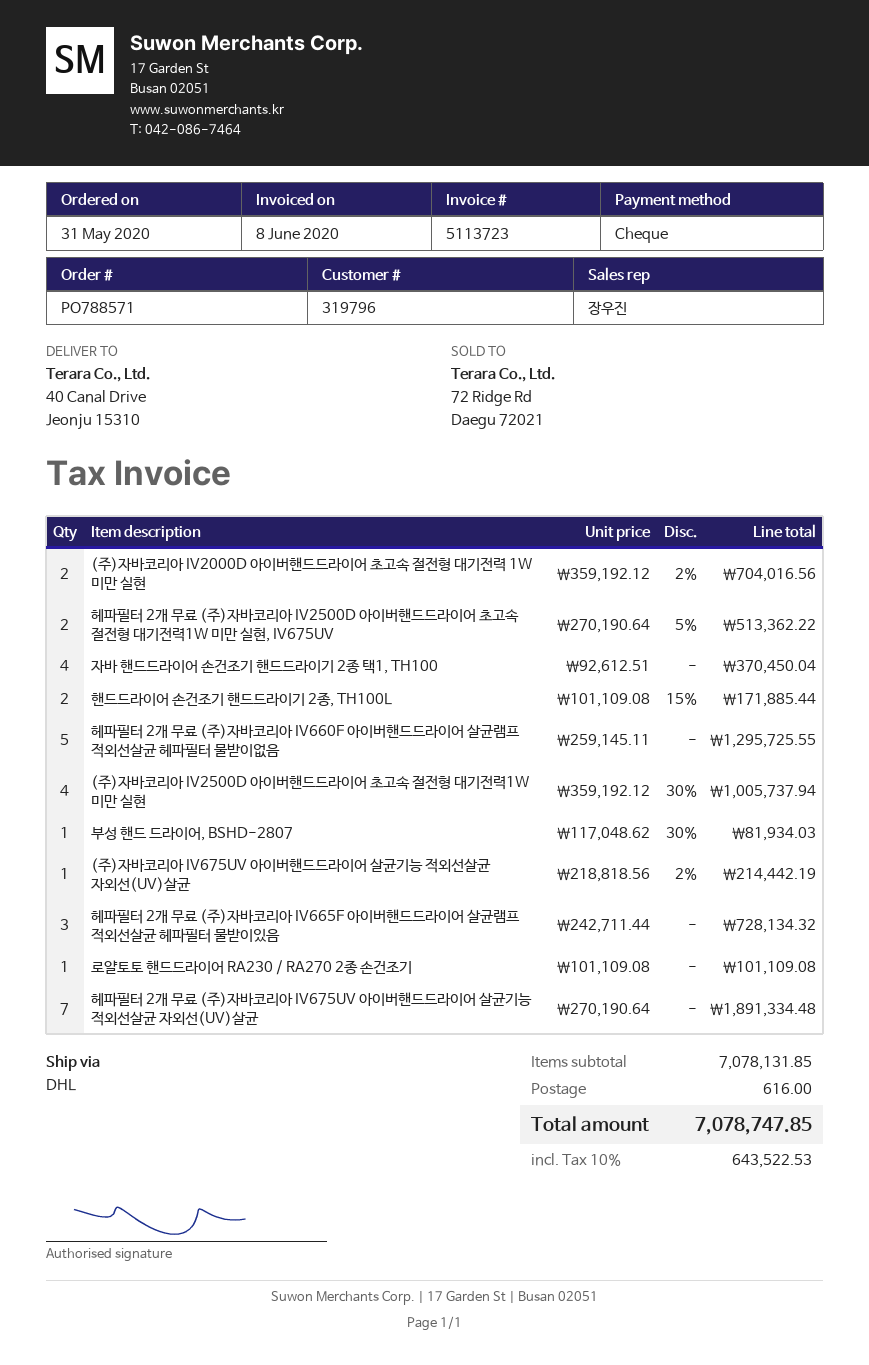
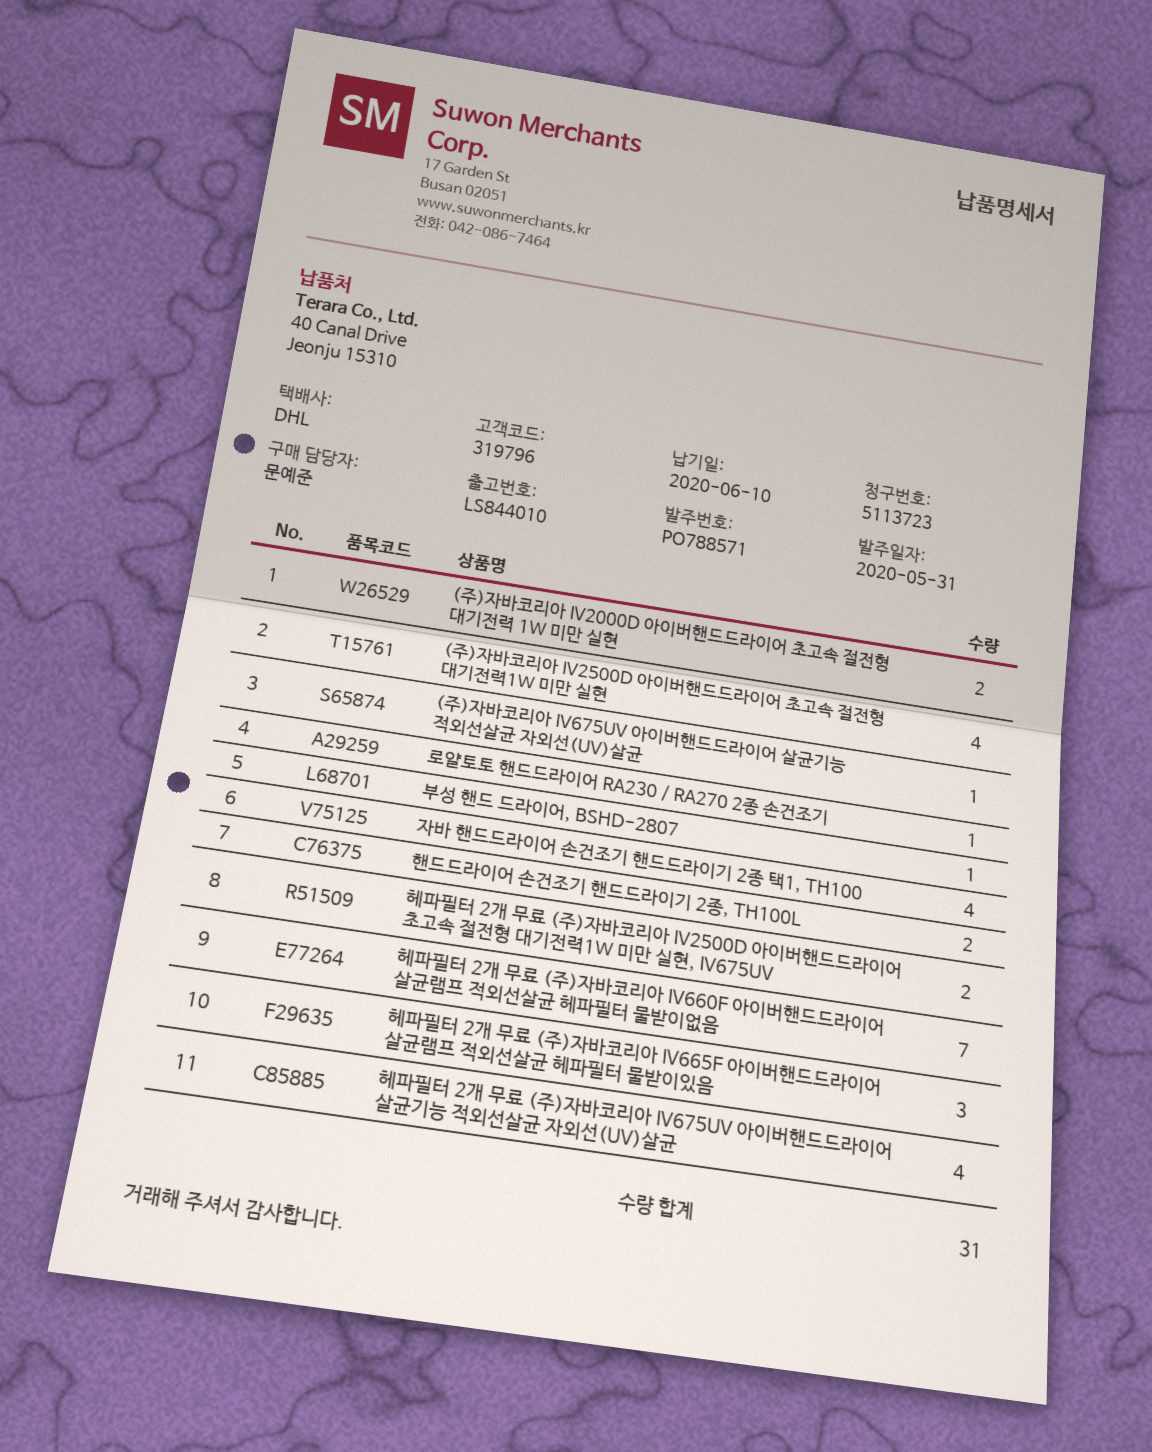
헤파필터 2개 무료 (주)자바코리아 IV660F 아이버핸드드라이어 살균램프 적외선살균 헤파필터 물받이없음: 5 -> 7
헤파필터 2개 무료 (주)자바코리아 IV675UV 아이버핸드드라이어 살균기능 적외선살균 자외선(UV)살균: 7 -> 4

